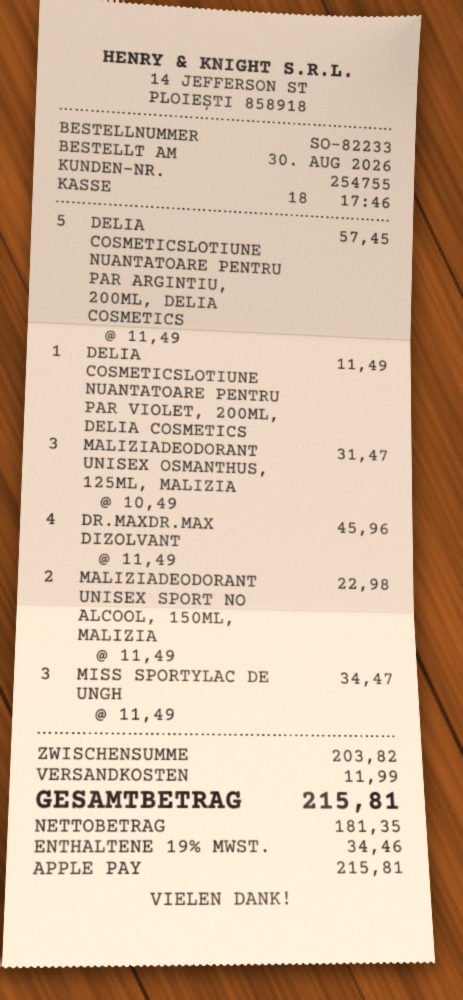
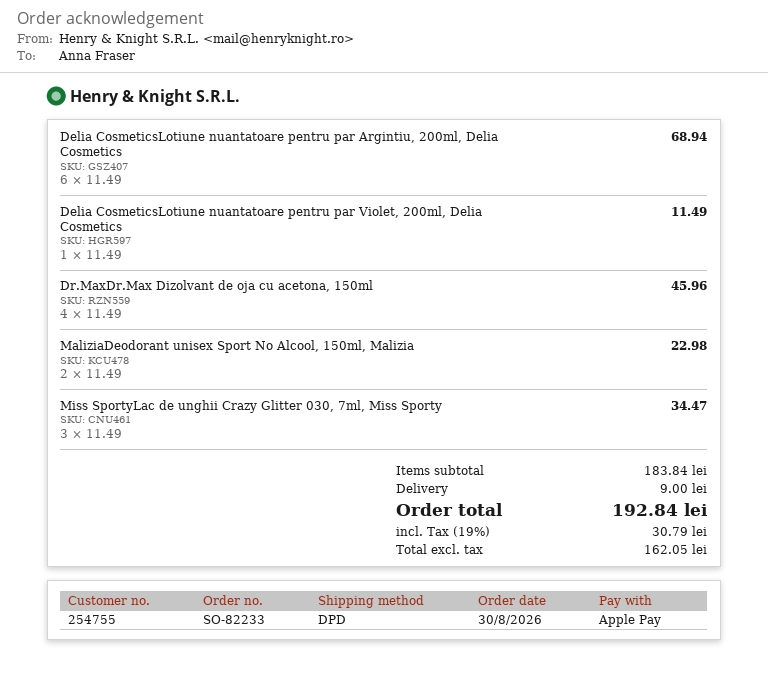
DELIA COSMETICSLOTIUNE NUANTATOARE PENTRU PAR ARGINTIU, 200ML, DELIA COSMETICS: 5 x 11.49 = 57.45 -> 6 x 11.49 = 68.94
MALIZIADEODORANT UNISEX OSMANTHUS, 125ML, MALIZIA: 3 x 10.49 = 31.47 -> none
subtotal: 203.82 -> 183.84
shipping: 11.99 -> 9.00
net: 181.35 -> 162.05
tax: 19% = 34.46 -> 19% = 30.79
total: 215.81 -> 192.84

